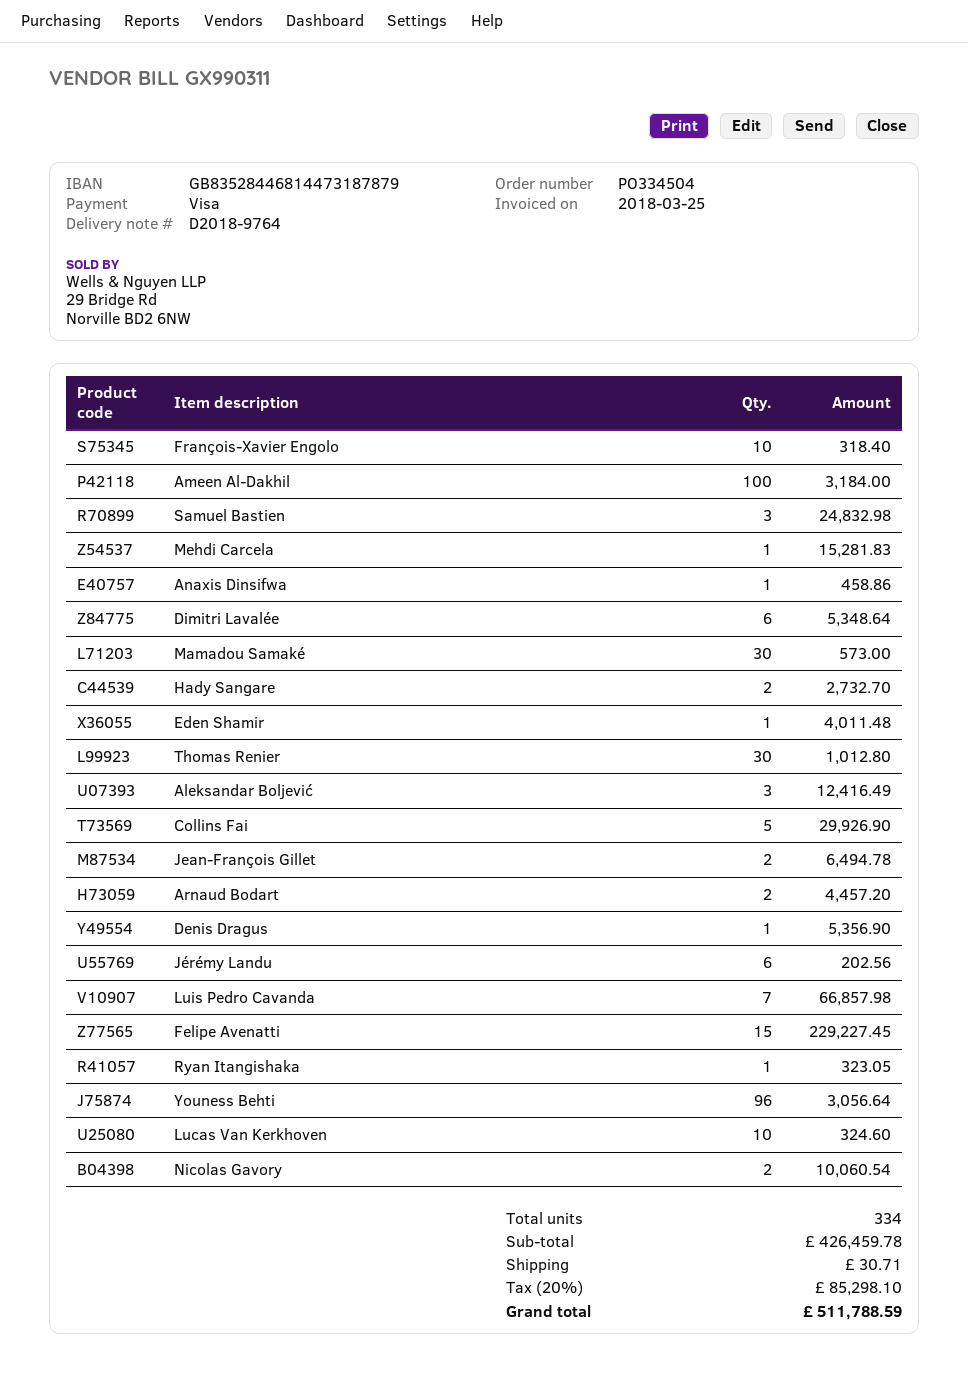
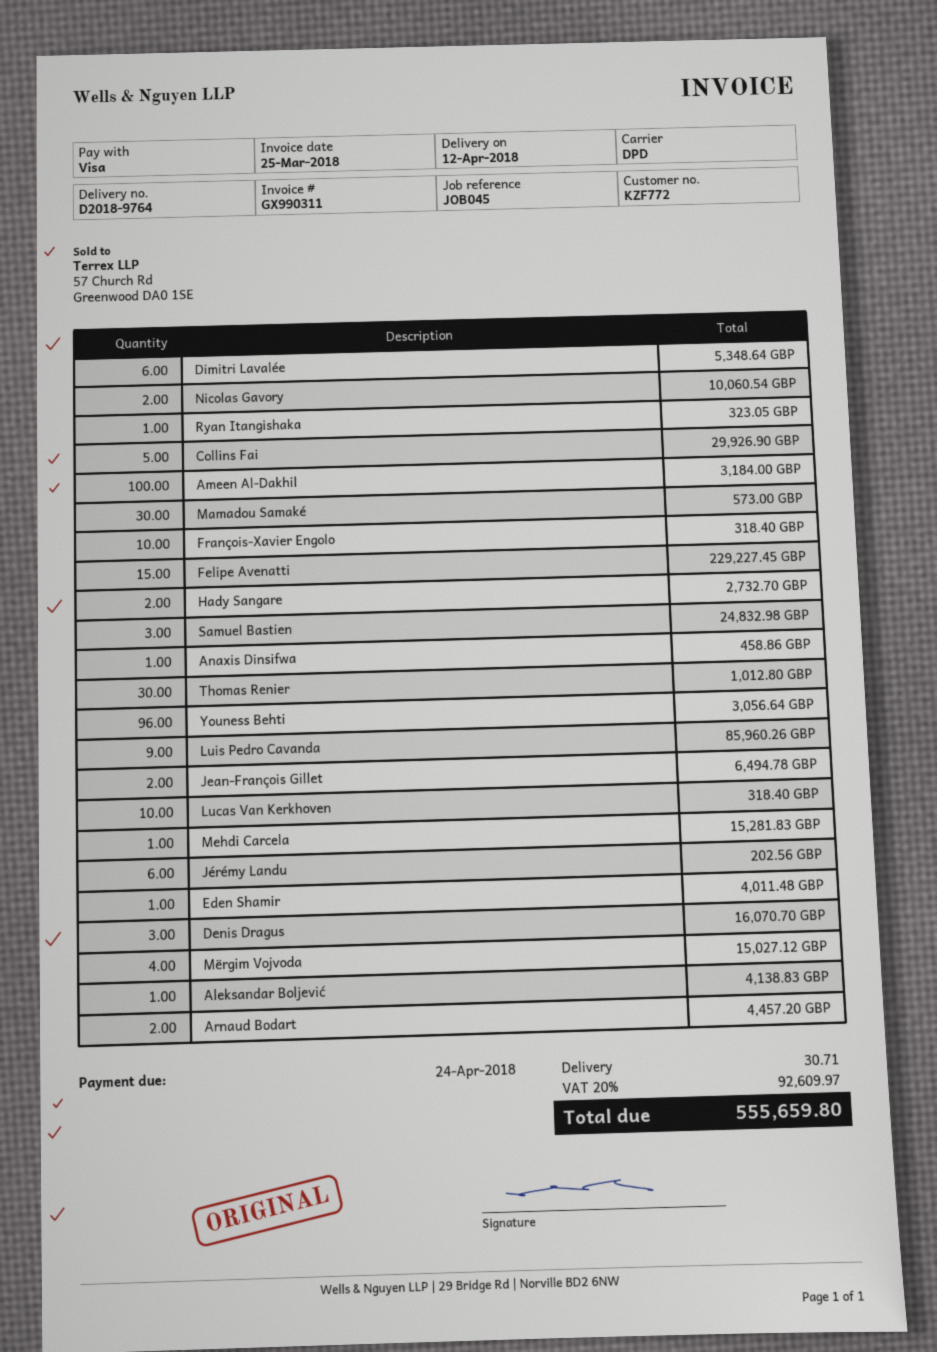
Aleksandar Boljević: 3 for 12416.49 -> 1 for 4138.83
Denis Dragus: 1 for 5356.90 -> 3 for 16070.70
Luis Pedro Cavanda: 7 for 66857.98 -> 9 for 85960.26
Lucas Van Kerkhoven: 10 for 324.60 -> 10 for 318.40
Mërgim Vojvoda: none -> 4 for 15027.12
tax: 20% = 85298.10 -> 20% = 92609.97
total: 511788.59 -> 555659.80

